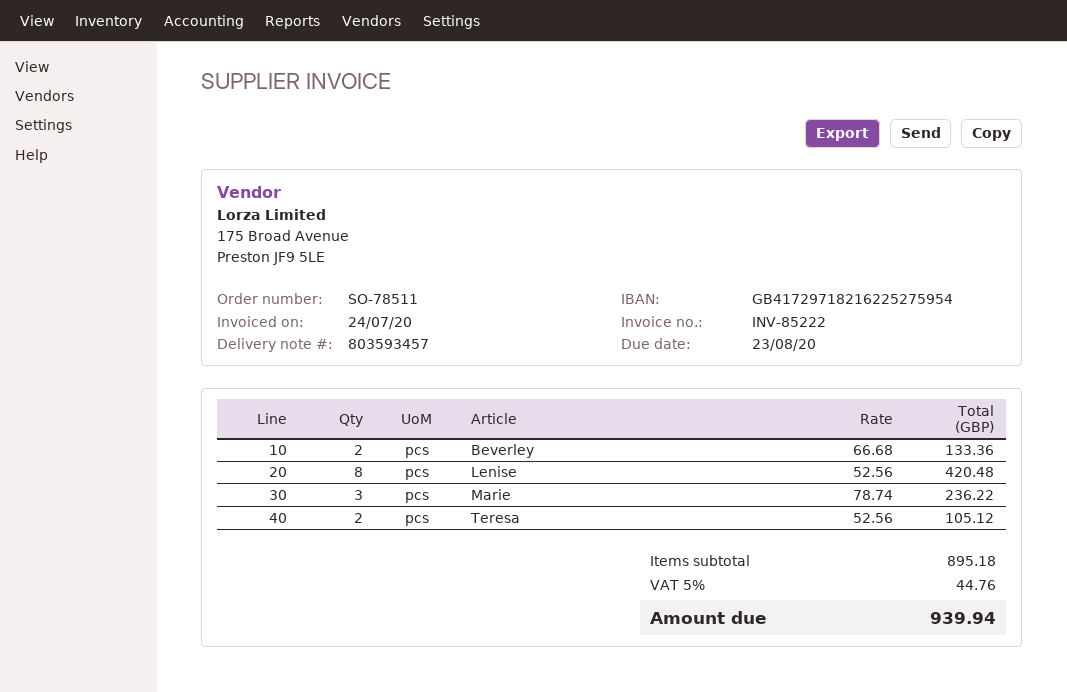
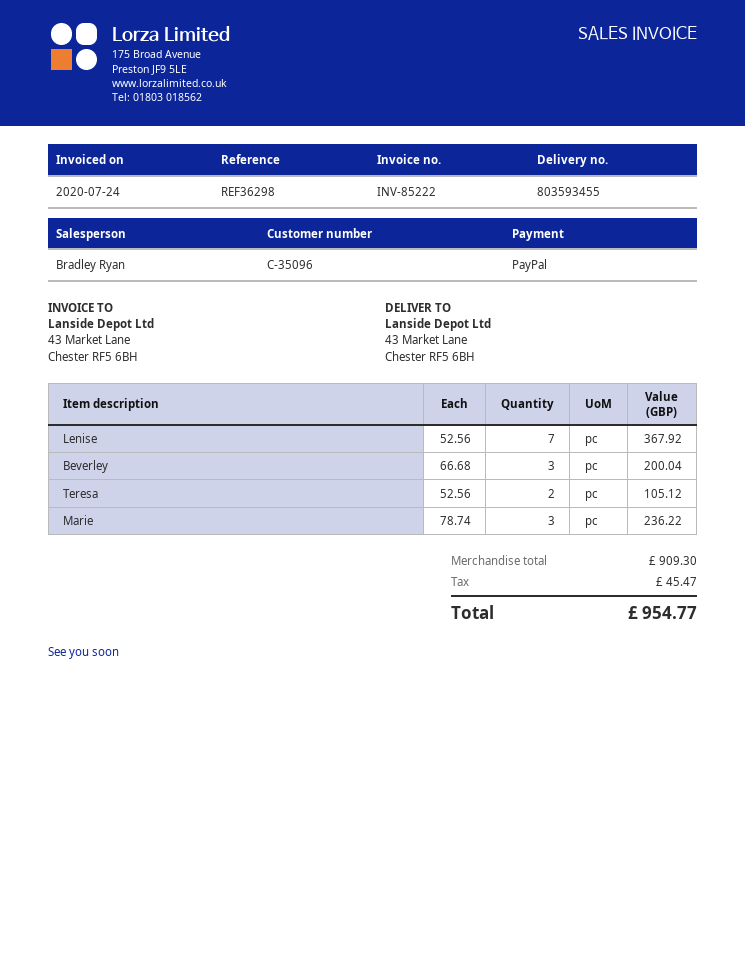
delivery note number: 803593457 -> 803593455
Beverley: 2 x 66.68 = 133.36 -> 3 x 66.68 = 200.04
Lenise: 8 x 52.56 = 420.48 -> 7 x 52.56 = 367.92
subtotal: 895.18 -> 909.30
tax: 44.76 -> 45.47
total: 939.94 -> 954.77

